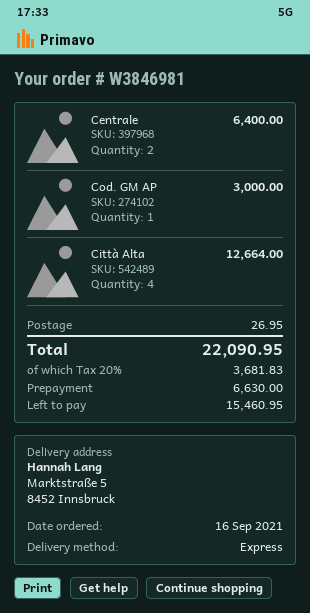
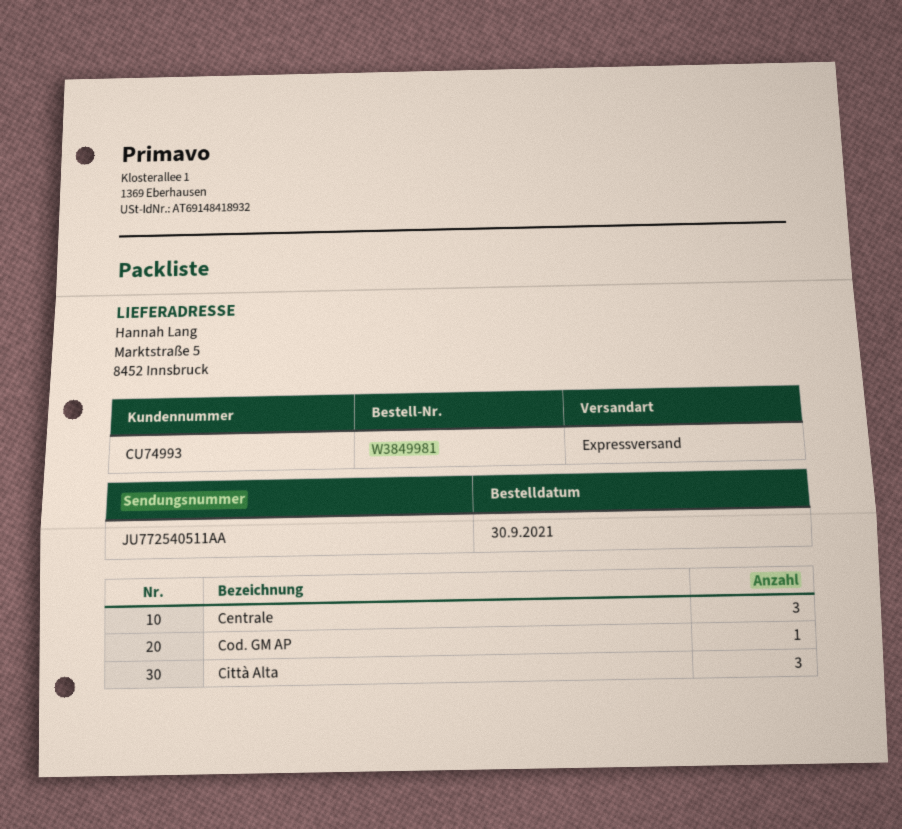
order number: W3846981 -> W3849981
order date: 2021-09-16 -> 2021-09-30
Centrale: 2 -> 3
Città Alta: 4 -> 3

